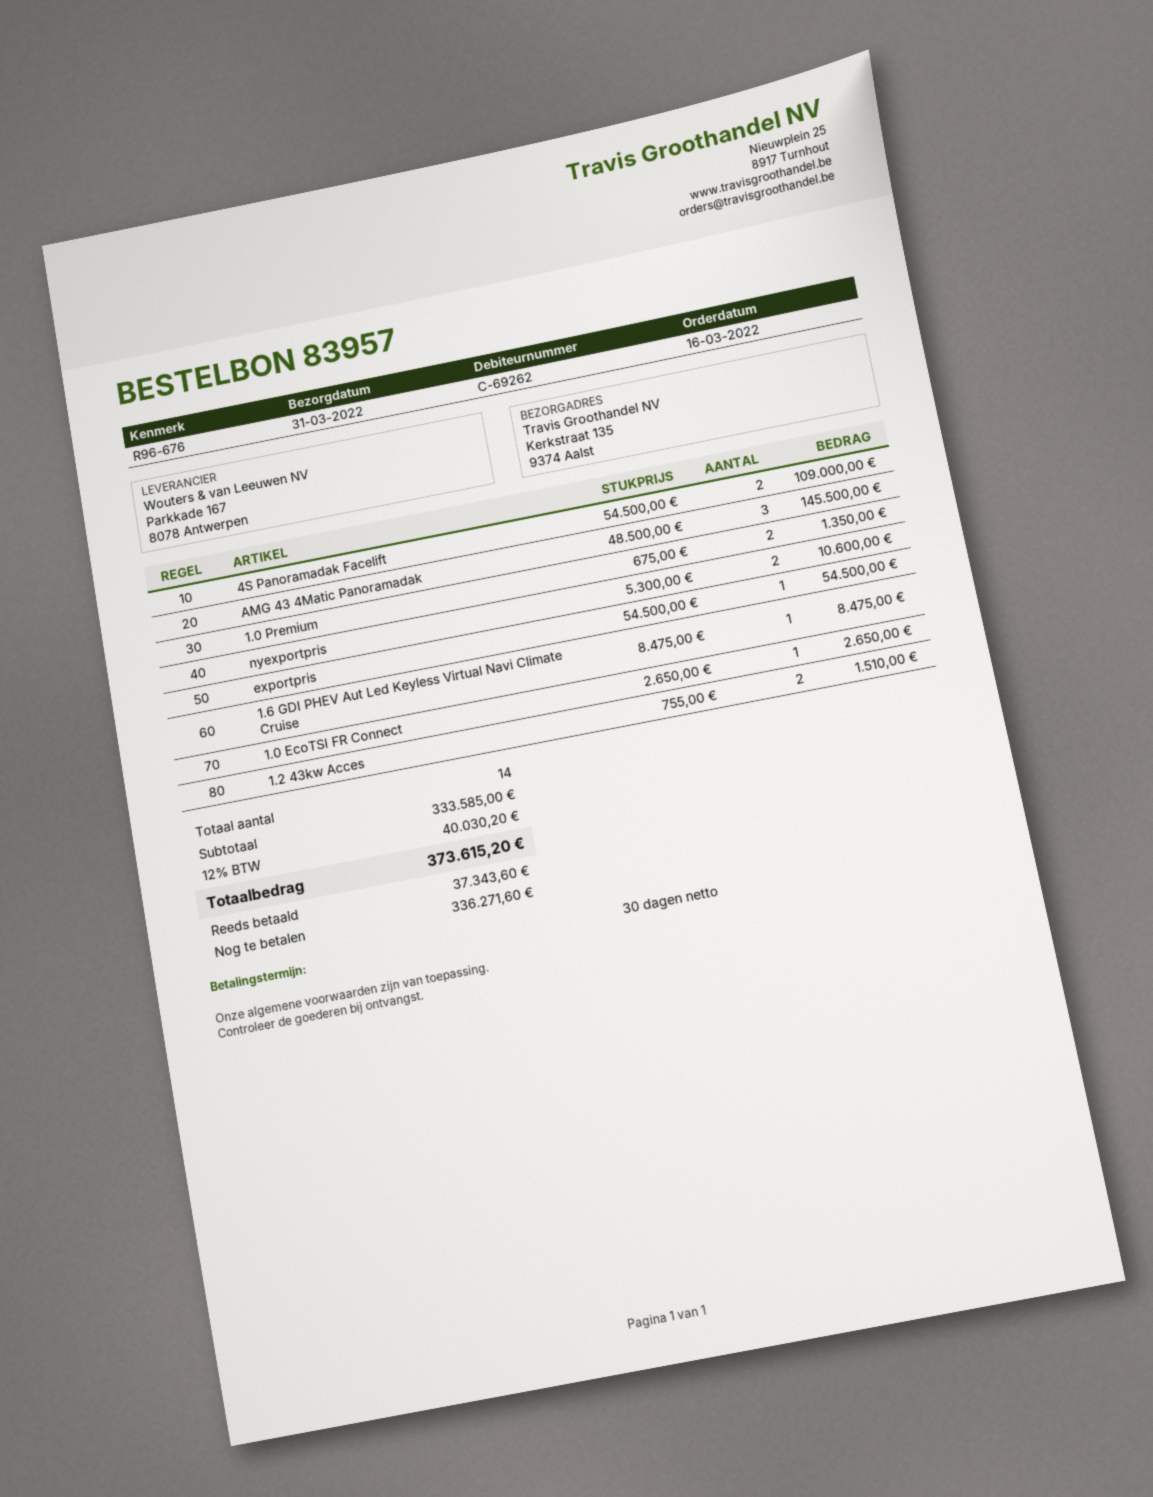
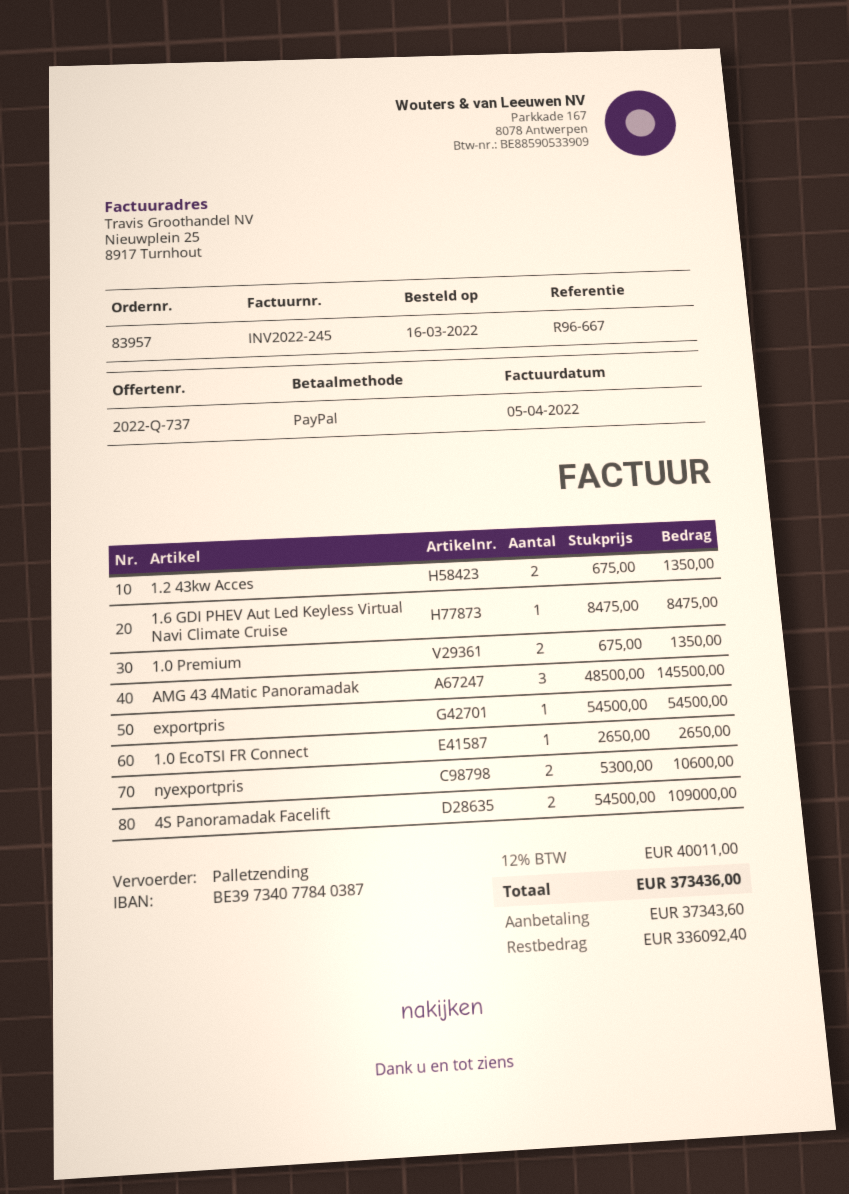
reference: R96-676 -> R96-667
1.2 43kw Acces: 2 x 755.00 = 1510.00 -> 2 x 675.00 = 1350.00
tax: 12% = 40030.20 -> 12% = 40011.00
total: 373615.20 -> 373436.00
balance: 336271.60 -> 336092.40

